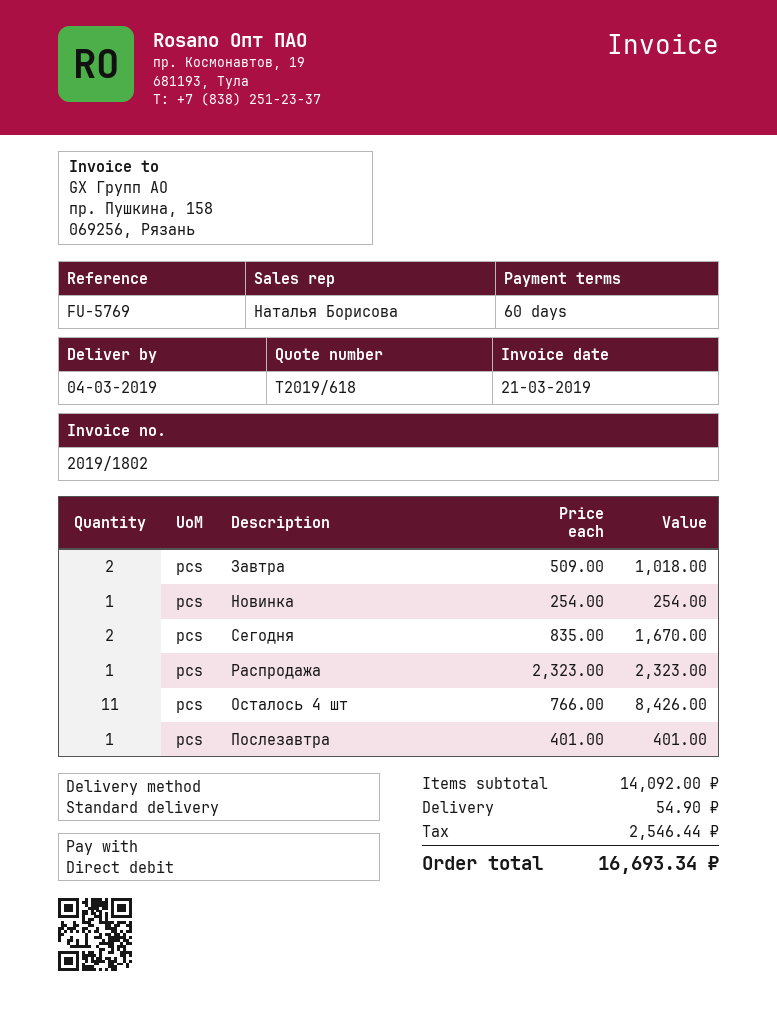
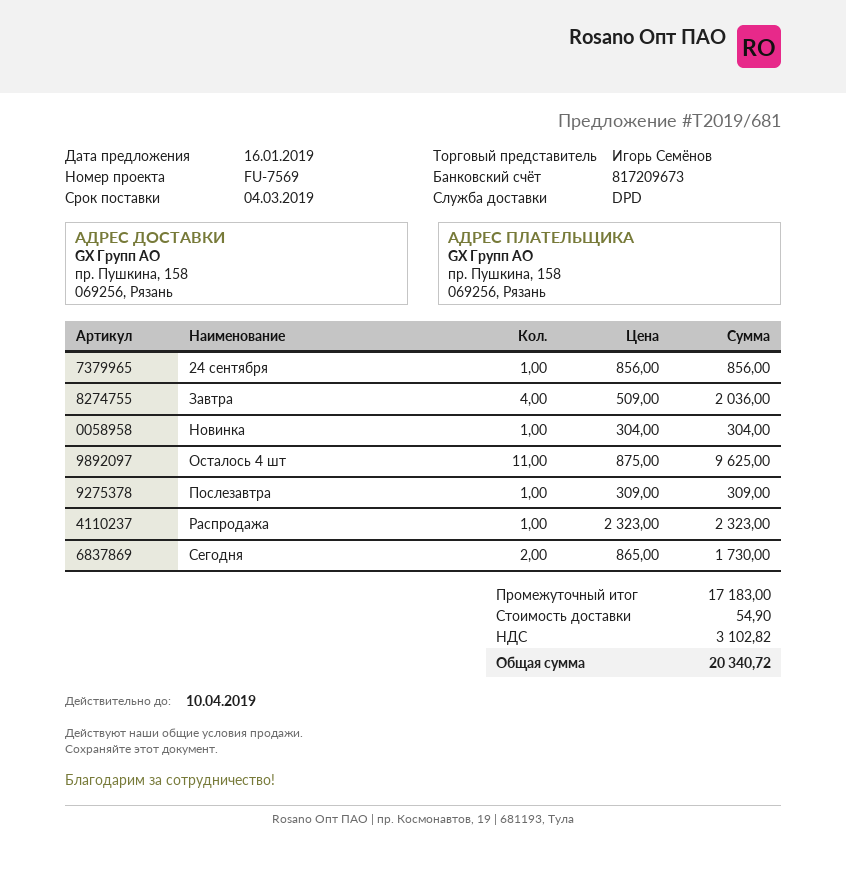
quote number: T2019/618 -> T2019/681
reference: FU-5769 -> FU-7569
sales rep: Наталья Борисова -> Игорь Семёнов
shipping method: standard -> DPD
Завтра: 2 x 509.00 = 1018.00 -> 4 x 509.00 = 2036.00
Новинка: 1 x 254.00 = 254.00 -> 1 x 304.00 = 304.00
Сегодня: 2 x 835.00 = 1670.00 -> 2 x 865.00 = 1730.00
Осталось 4 шт: 11 x 766.00 = 8426.00 -> 11 x 875.00 = 9625.00
Послезавтра: 1 x 401.00 = 401.00 -> 1 x 309.00 = 309.00
24 сентября: none -> 1 x 856.00 = 856.00
subtotal: 14092.00 -> 17183.00
tax: 2546.44 -> 3102.82
total: 16693.34 -> 20340.72

